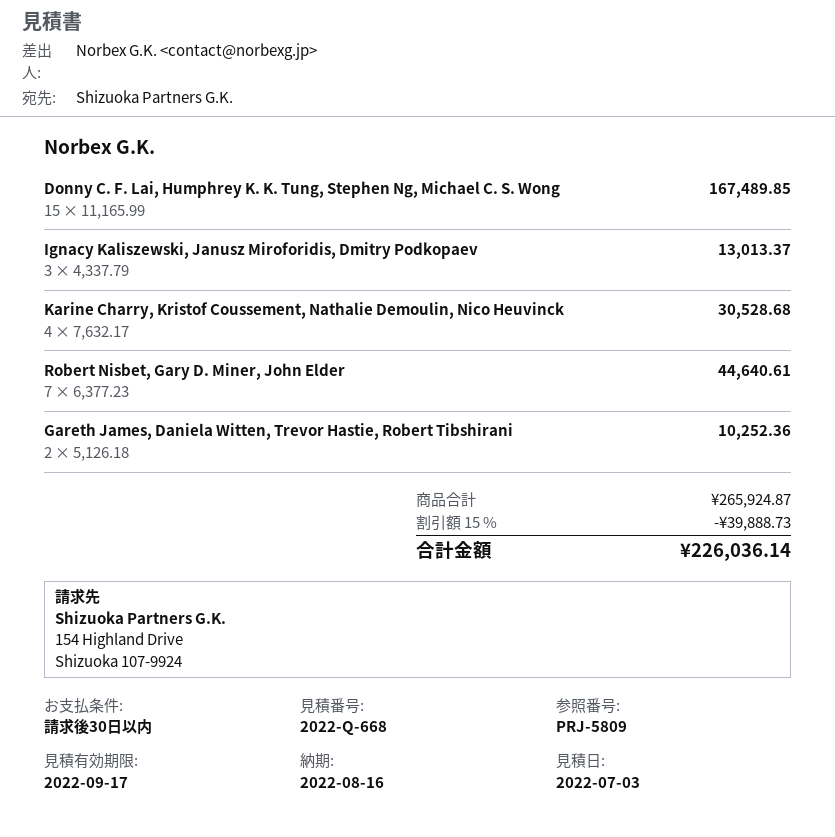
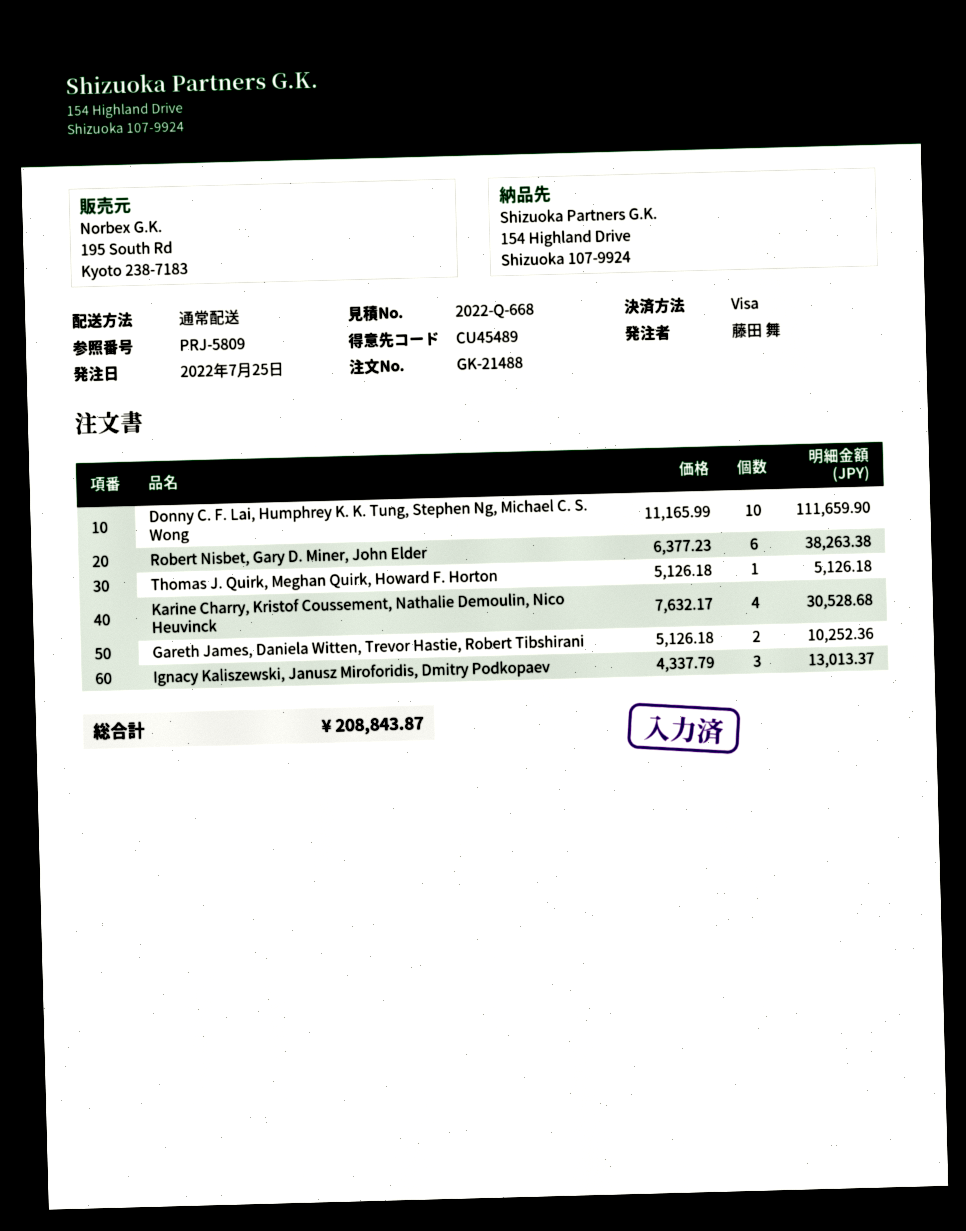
Donny C. F. Lai, Humphrey K. K. Tung, Stephen Ng, Michael C. S. Wong: 15 x 11165.99 = 167489.85 -> 10 x 11165.99 = 111659.90
Robert Nisbet, Gary D. Miner, John Elder: 7 x 6377.23 = 44640.61 -> 6 x 6377.23 = 38263.38
Thomas J. Quirk, Meghan Quirk, Howard F. Horton: none -> 1 x 5126.18 = 5126.18
discount: 15% = 39888.73 -> none
total: 226036.14 -> 208843.87

